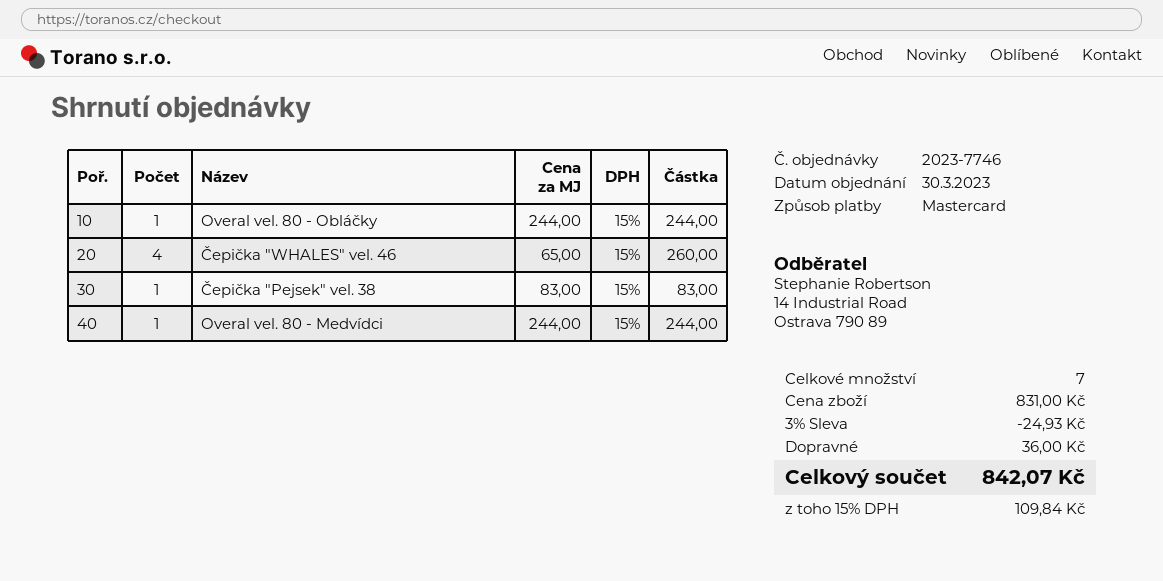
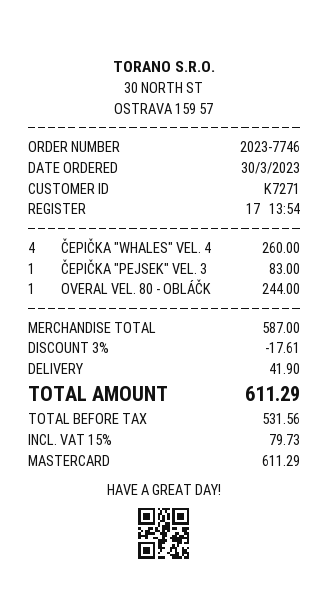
Overal vel. 80 - Medvídci: 1 for 244.00 -> none
subtotal: 831.00 -> 587.00
discount: 3% = 24.93 -> 3% = 17.61
shipping: 36.00 -> 41.90
tax: 15% = 109.84 -> 15% = 79.73
total: 842.07 -> 611.29

